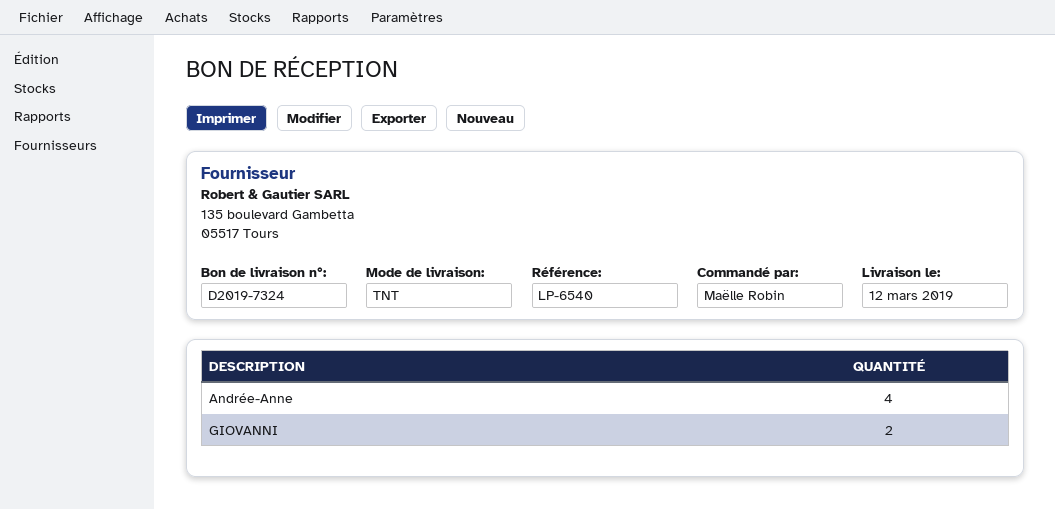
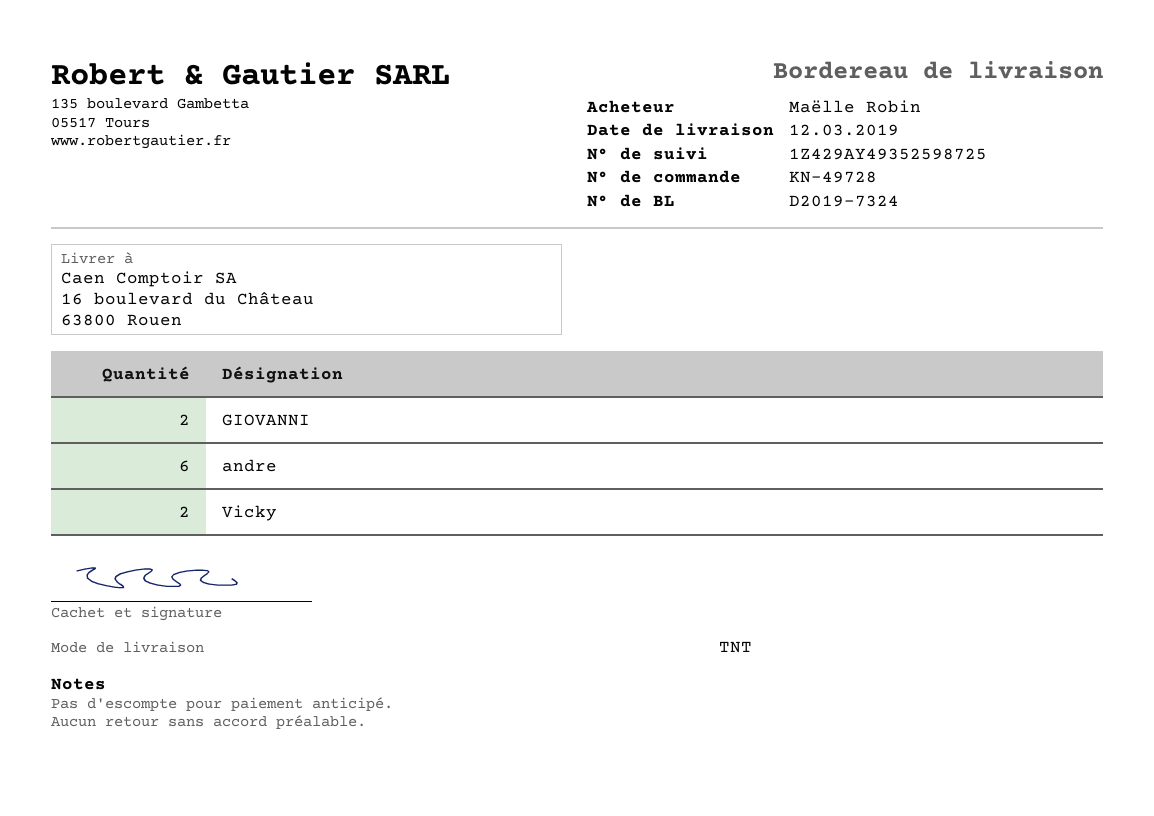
Andrée-Anne: 4 -> none
andre: none -> 6
Vicky: none -> 2

